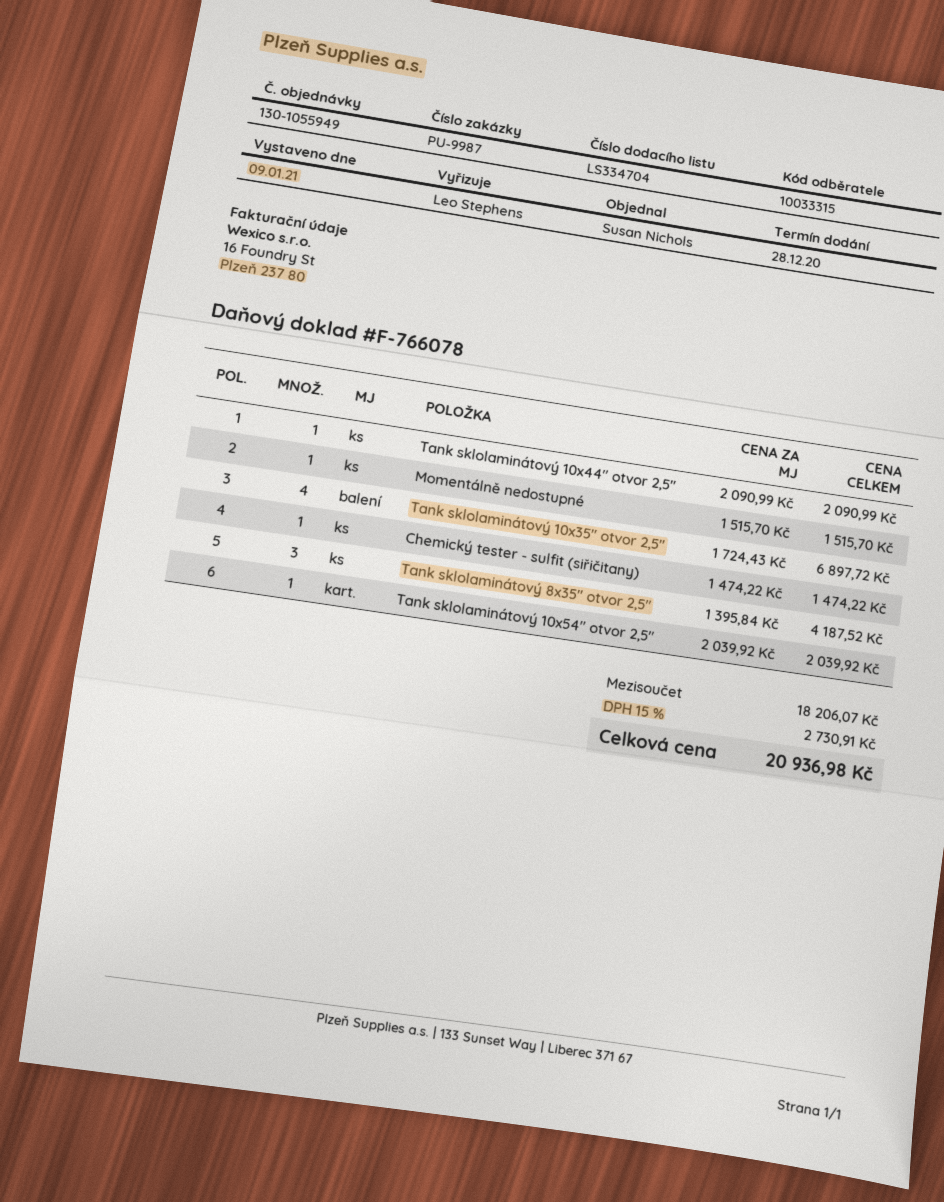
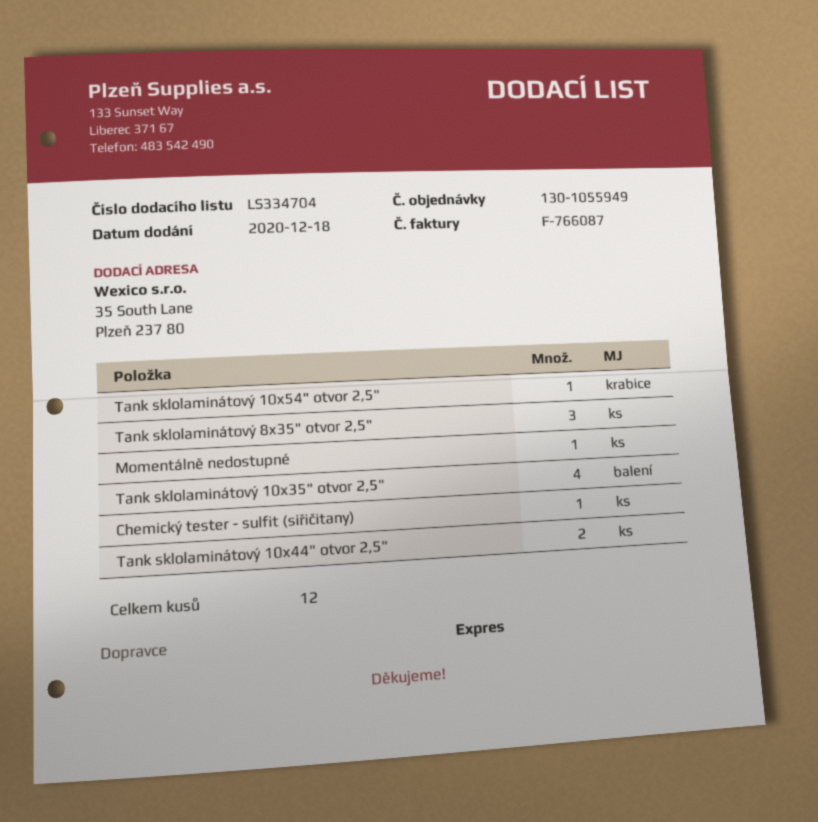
delivery date: 2020-12-28 -> 2020-12-18
invoice number: F-766078 -> F-766087
Tank sklolaminátový 10x44" otvor 2,5": 1 -> 2

